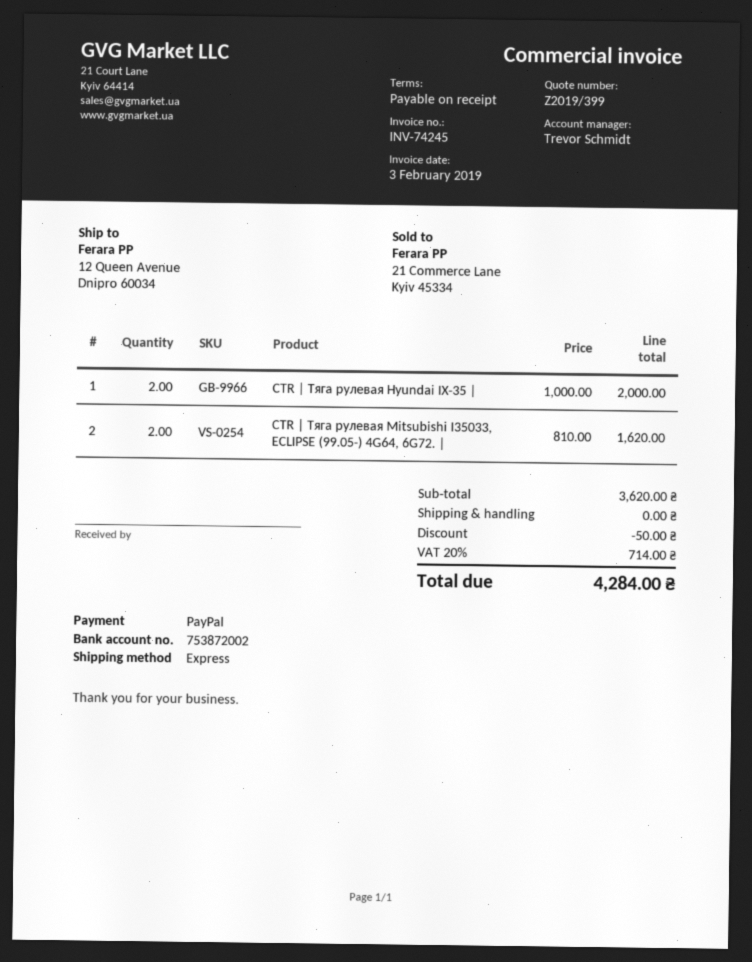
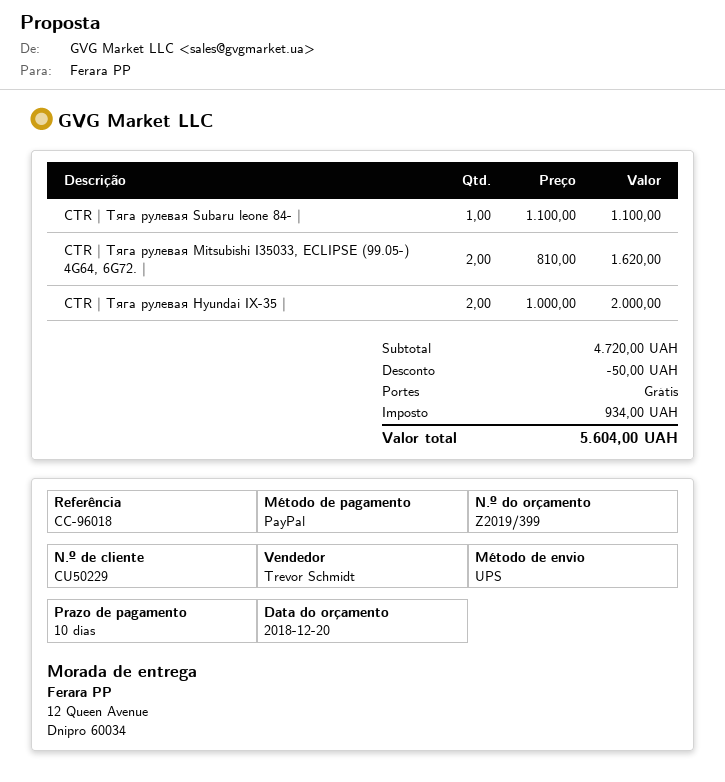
payment terms: on receipt -> 10 days
shipping method: express -> UPS
CTR | Тяга рулевая Subaru leone 84- |: none -> 1 x 1100.00 = 1100.00
subtotal: 3620.00 -> 4720.00
tax: 714.00 -> 934.00
total: 4284.00 -> 5604.00

